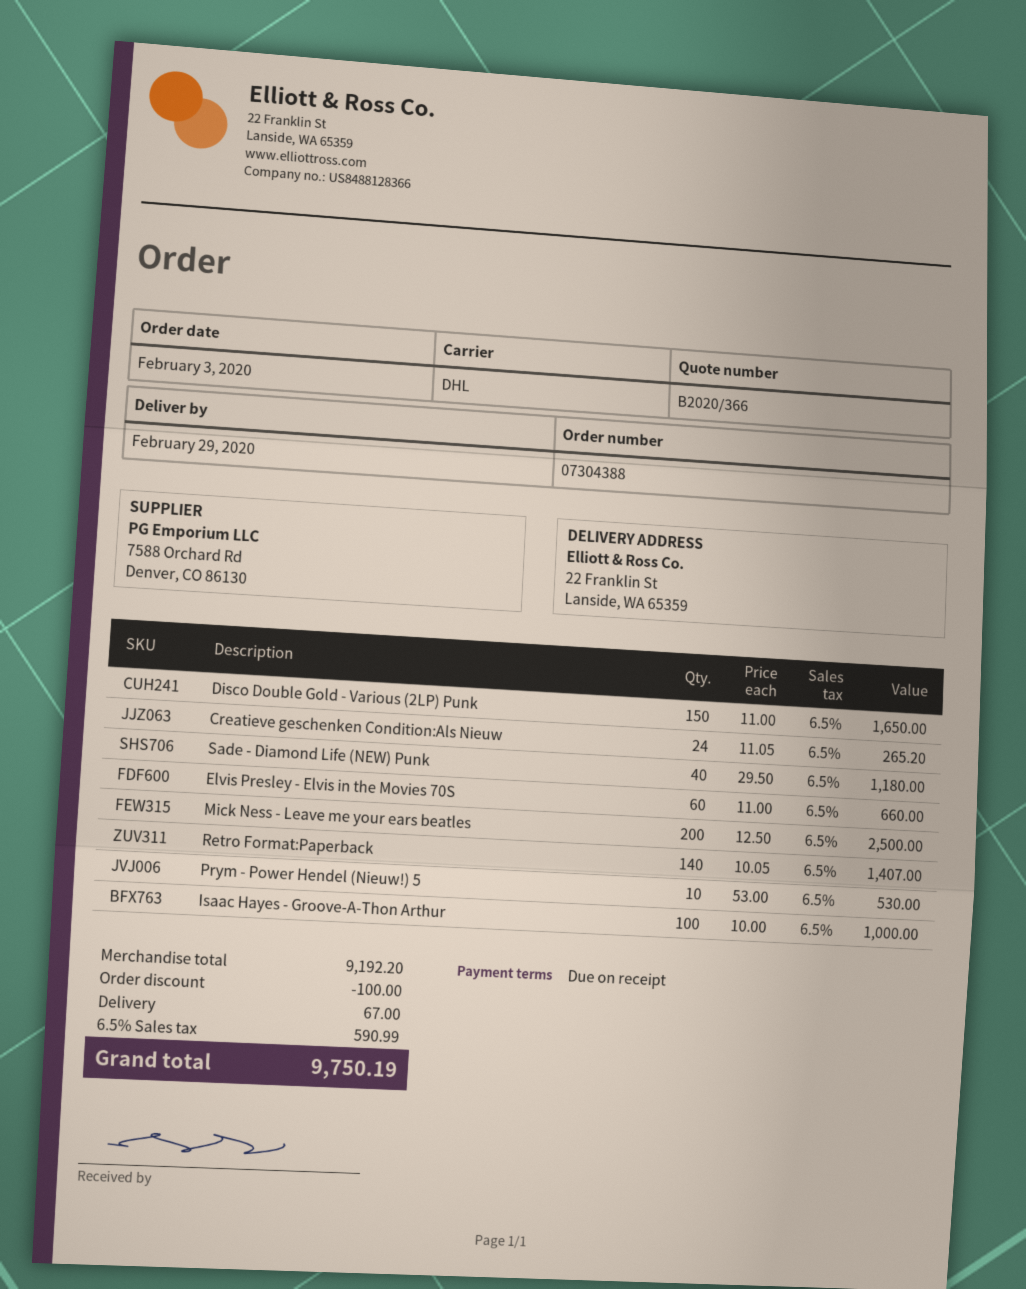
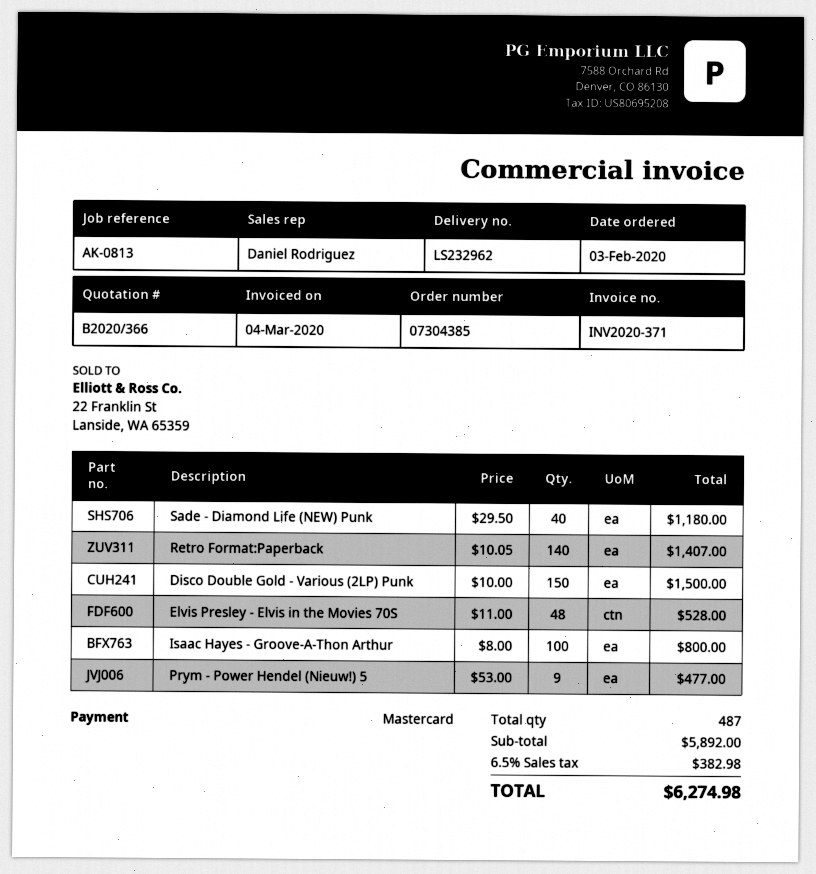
order number: 07304388 -> 07304385
Disco Double Gold - Various (2LP) Punk: 150 x 11.00 = 1650.00 -> 150 x 10.00 = 1500.00
Creatieve geschenken Condition:Als Nieuw: 24 x 11.05 = 265.20 -> none
Elvis Presley - Elvis in the Movies 70S: 60 x 11.00 = 660.00 -> 48 x 11.00 = 528.00
Mick Ness - Leave me your ears beatles: 200 x 12.50 = 2500.00 -> none
Prym - Power Hendel (Nieuw!) 5: 10 x 53.00 = 530.00 -> 9 x 53.00 = 477.00
Isaac Hayes - Groove-A-Thon Arthur: 100 x 10.00 = 1000.00 -> 100 x 8.00 = 800.00
subtotal: 9192.20 -> 5892.00
discount: 100.00 -> none
shipping: 67.00 -> none
tax: 6.5% = 590.99 -> 6.5% = 382.98
total: 9750.19 -> 6274.98

